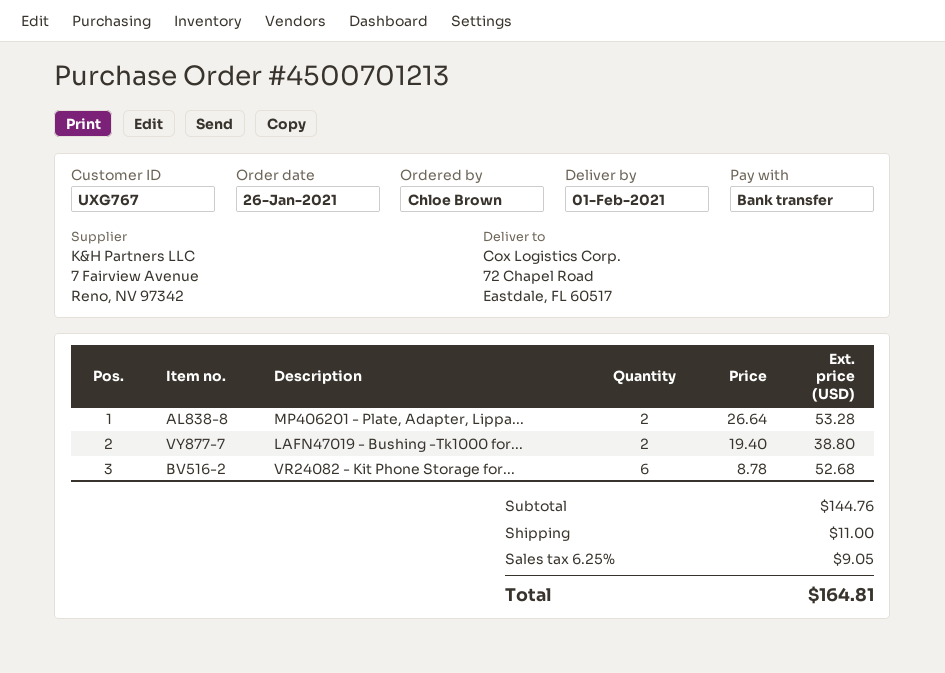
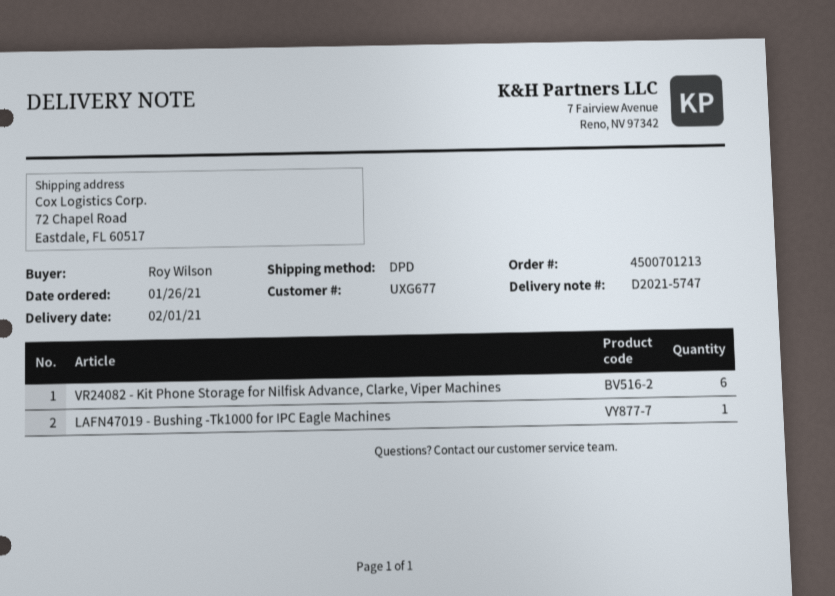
customer number: UXG767 -> UXG677
ordered by: Chloe Brown -> Roy Wilson
MP406201 - Plate, Adapter, Lippa...: 2 -> none
LAFN47019 - Bushing -Tk1000 for...: 2 -> 1

